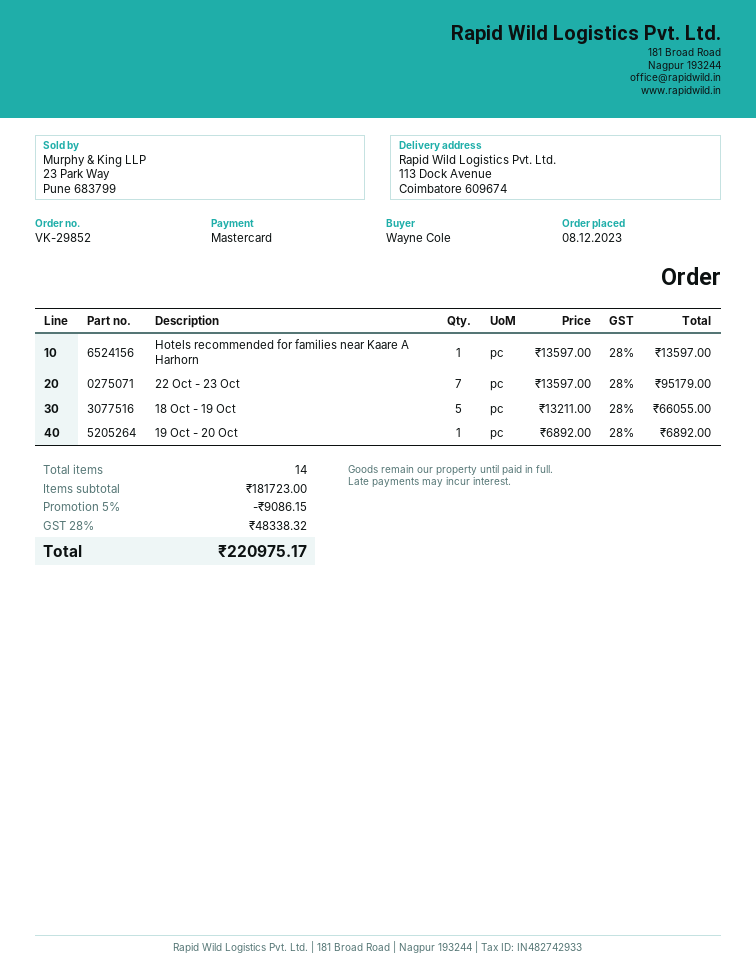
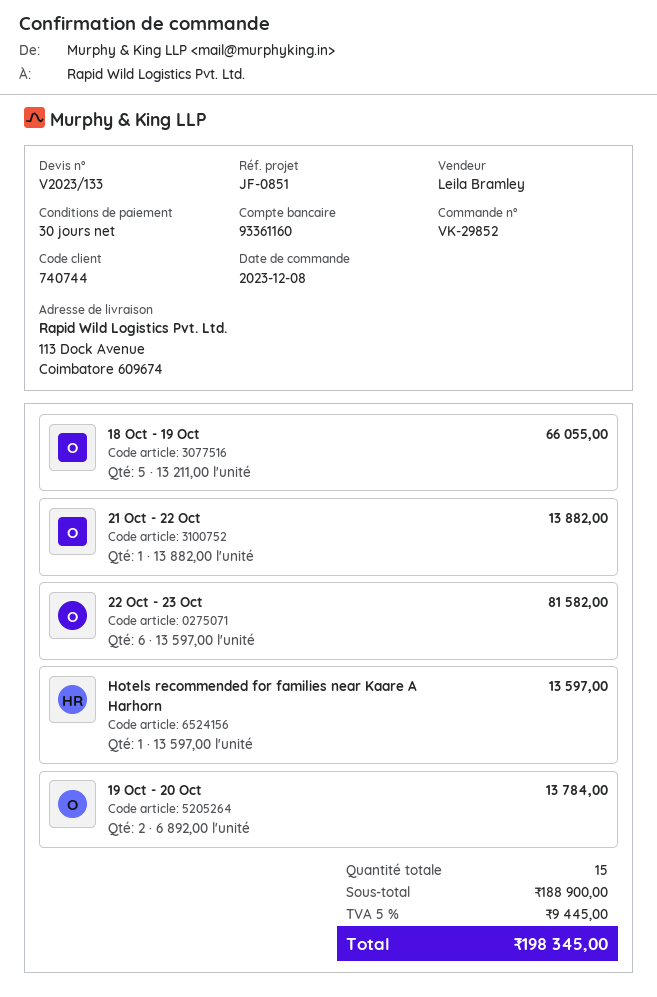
22 Oct - 23 Oct: 7 x 13597.00 = 95179.00 -> 6 x 13597.00 = 81582.00
19 Oct - 20 Oct: 1 x 6892.00 = 6892.00 -> 2 x 6892.00 = 13784.00
21 Oct - 22 Oct: none -> 1 x 13882.00 = 13882.00
total quantity: 14 -> 15
subtotal: 181723.00 -> 188900.00
discount: 5% = 9086.15 -> none
tax: 28% = 48338.32 -> 5% = 9445.00
total: 220975.17 -> 198345.00

